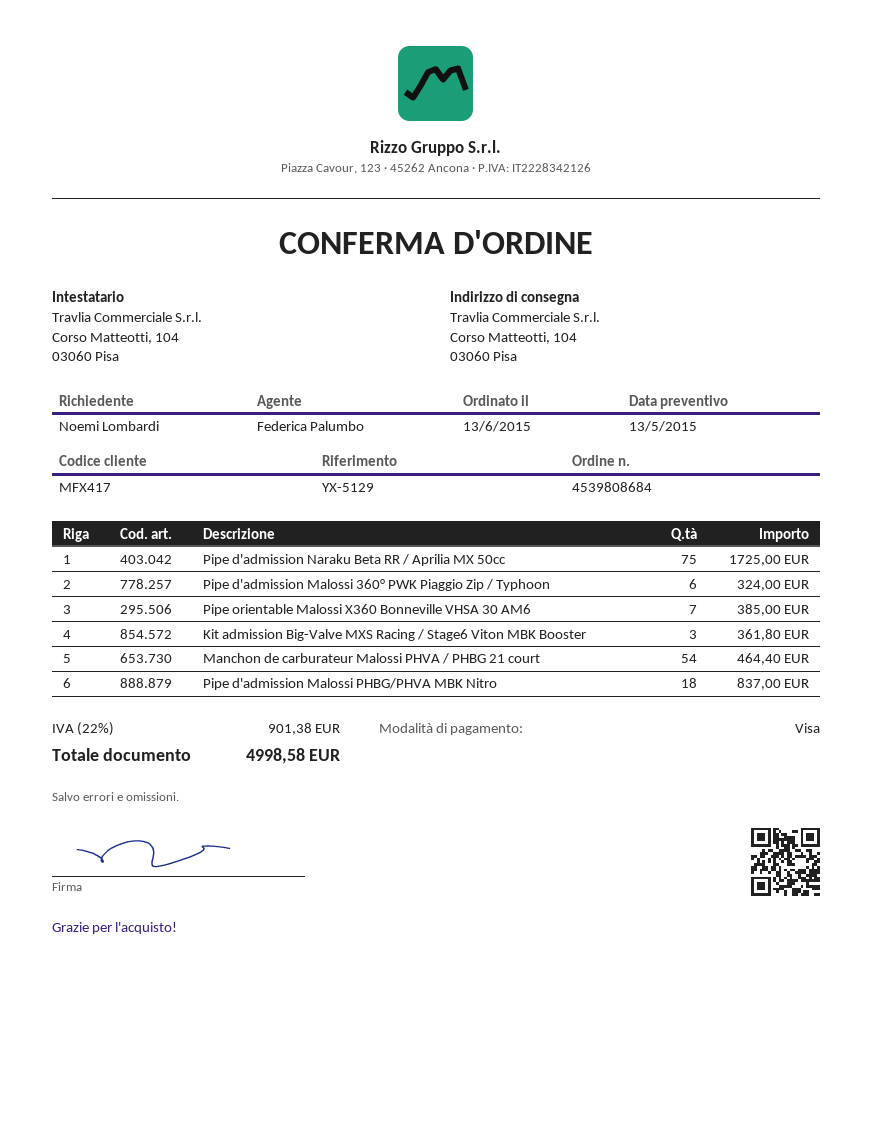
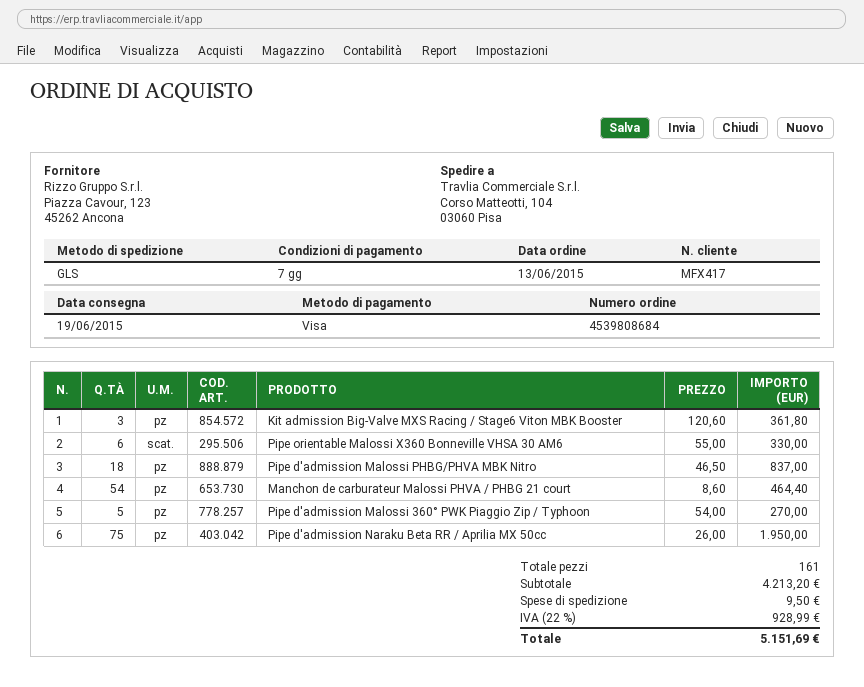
Pipe d'admission Naraku Beta RR / Aprilia MX 50cc: 75 for 1725.00 -> 75 for 1950.00
Pipe d'admission Malossi 360° PWK Piaggio Zip / Typhoon: 6 for 324.00 -> 5 for 270.00
Pipe orientable Malossi X360 Bonneville VHSA 30 AM6: 7 for 385.00 -> 6 for 330.00
shipping: none -> 9.50
tax: 22% = 901.38 -> 22% = 928.99
total: 4998.58 -> 5151.69

